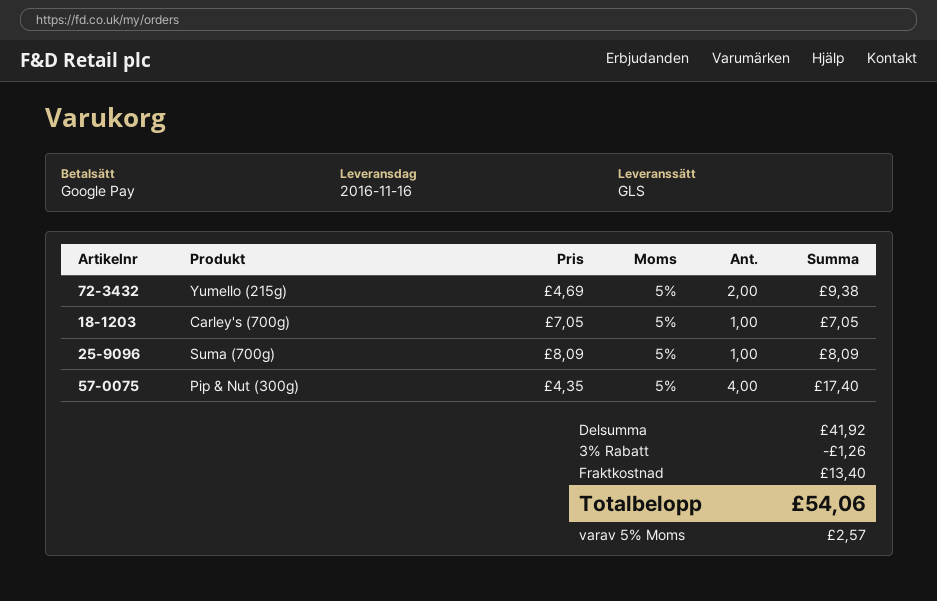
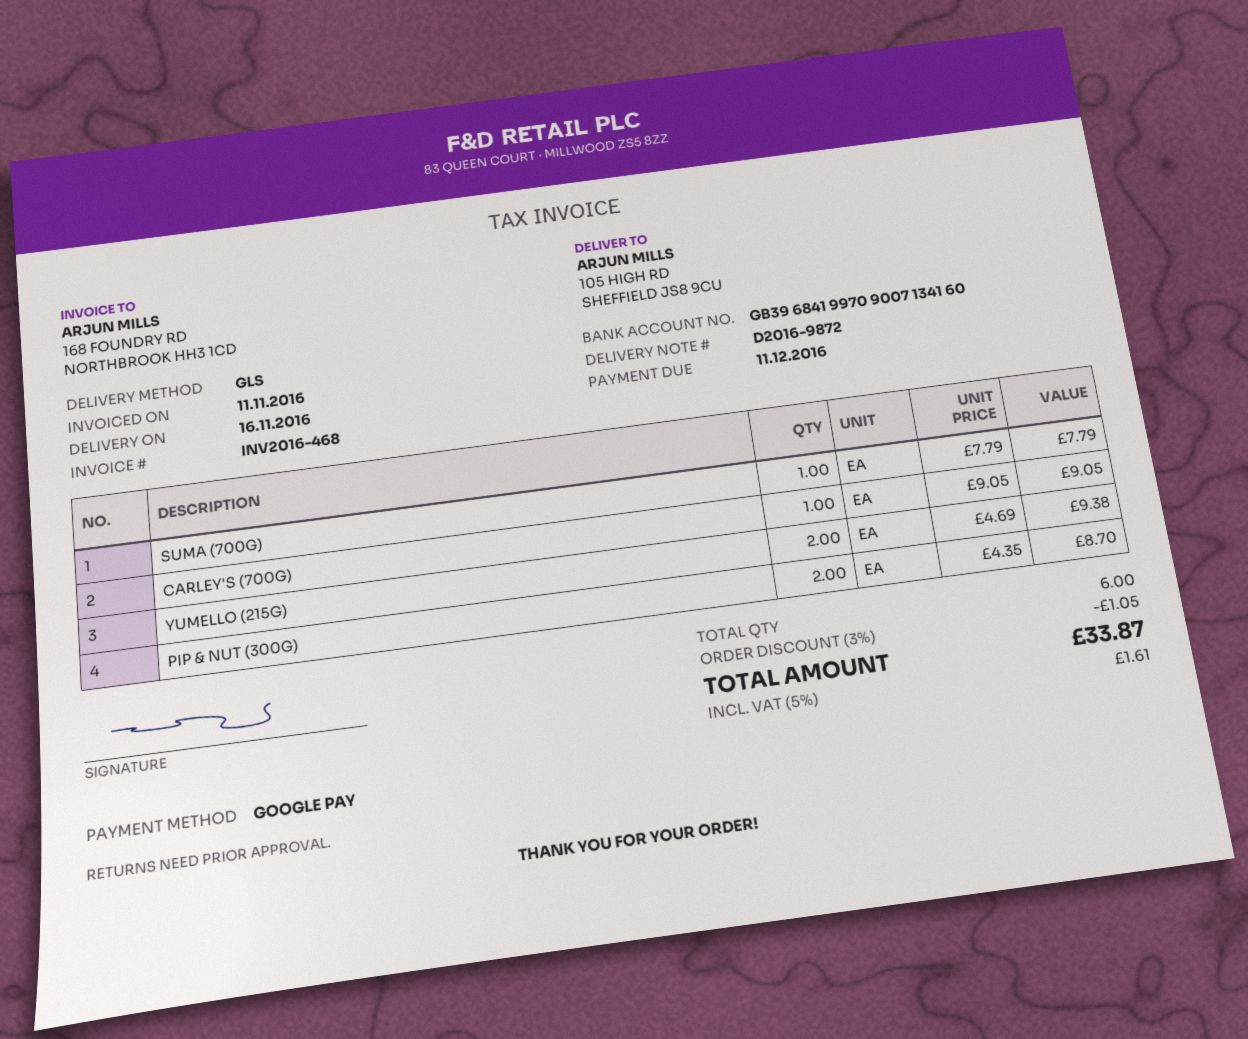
Carley's (700g): 1 x 7.05 = 7.05 -> 1 x 9.05 = 9.05
Suma (700g): 1 x 8.09 = 8.09 -> 1 x 7.79 = 7.79
Pip & Nut (300g): 4 x 4.35 = 17.40 -> 2 x 4.35 = 8.70
discount: 3% = 1.26 -> 3% = 1.05
shipping: 13.40 -> none
tax: 5% = 2.57 -> 5% = 1.61
total: 54.06 -> 33.87

